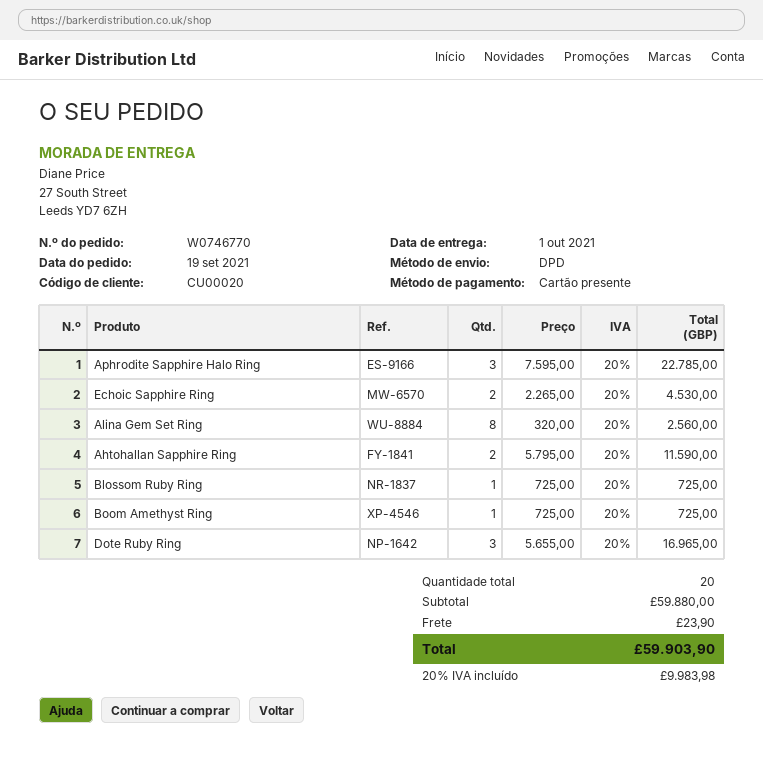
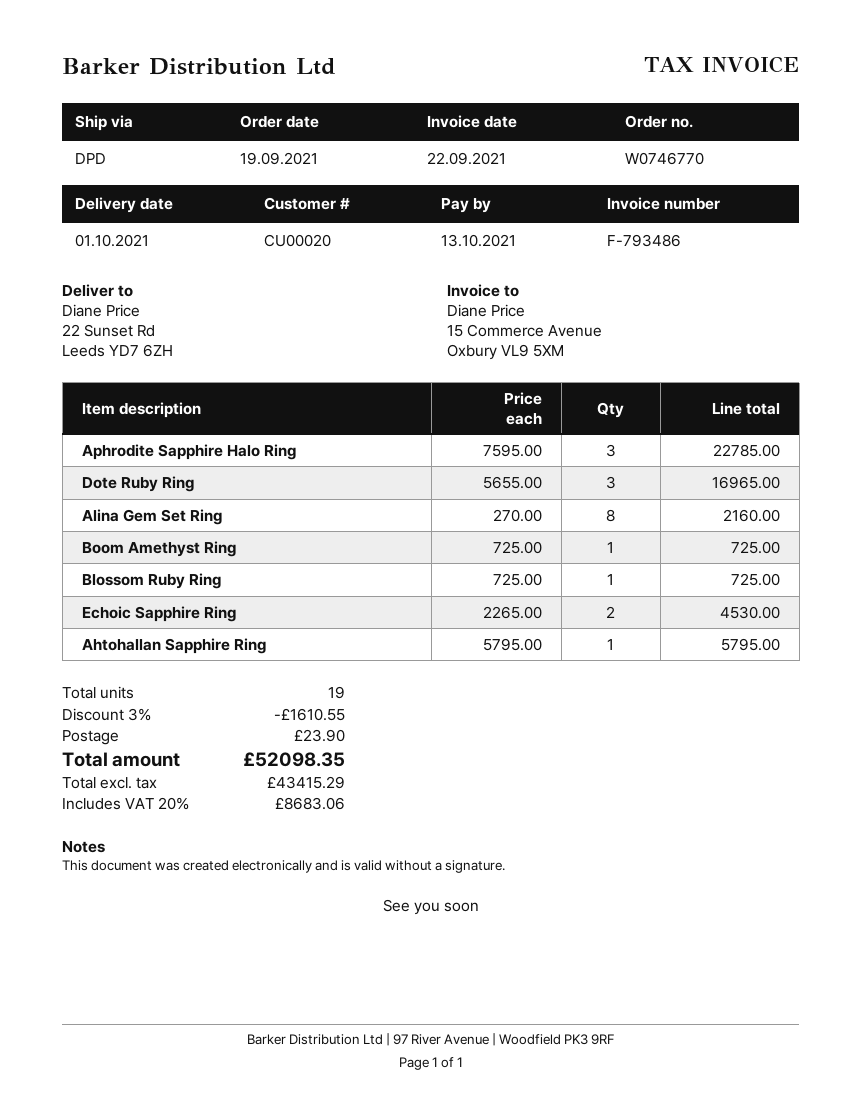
ship to: 27 South Street, Leeds YD7 6ZH -> 22 Sunset Rd, Leeds YD7 6ZH
Alina Gem Set Ring: 8 x 320.00 = 2560.00 -> 8 x 270.00 = 2160.00
Ahtohallan Sapphire Ring: 2 x 5795.00 = 11590.00 -> 1 x 5795.00 = 5795.00
total quantity: 20 -> 19
discount: none -> 3% = 1610.55
tax: 20% = 9983.98 -> 20% = 8683.06
total: 59903.90 -> 52098.35

